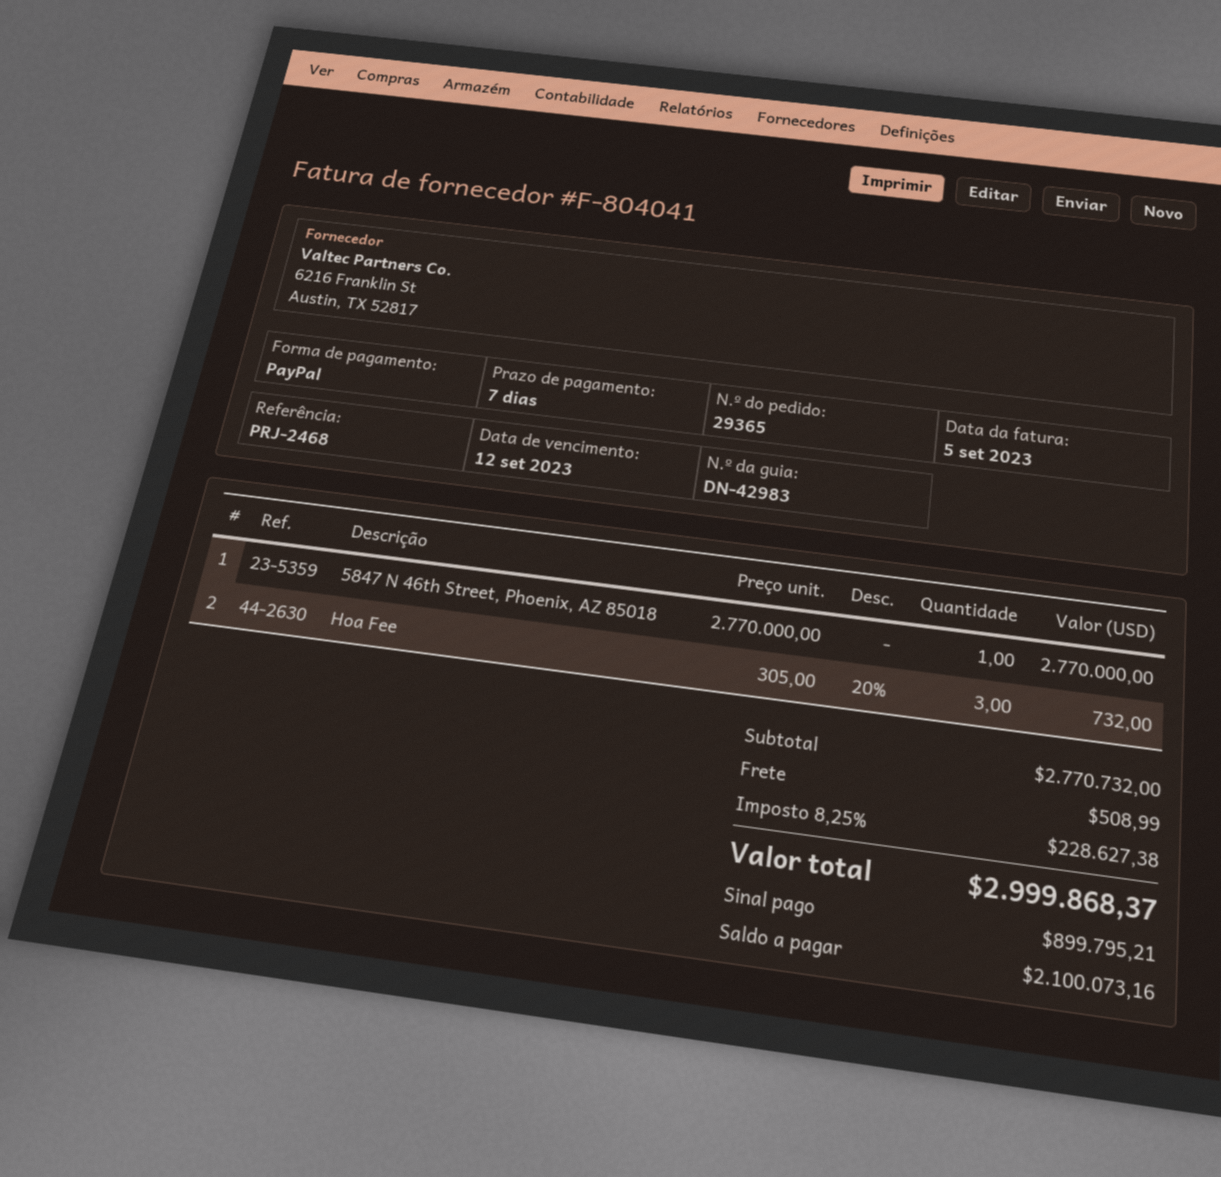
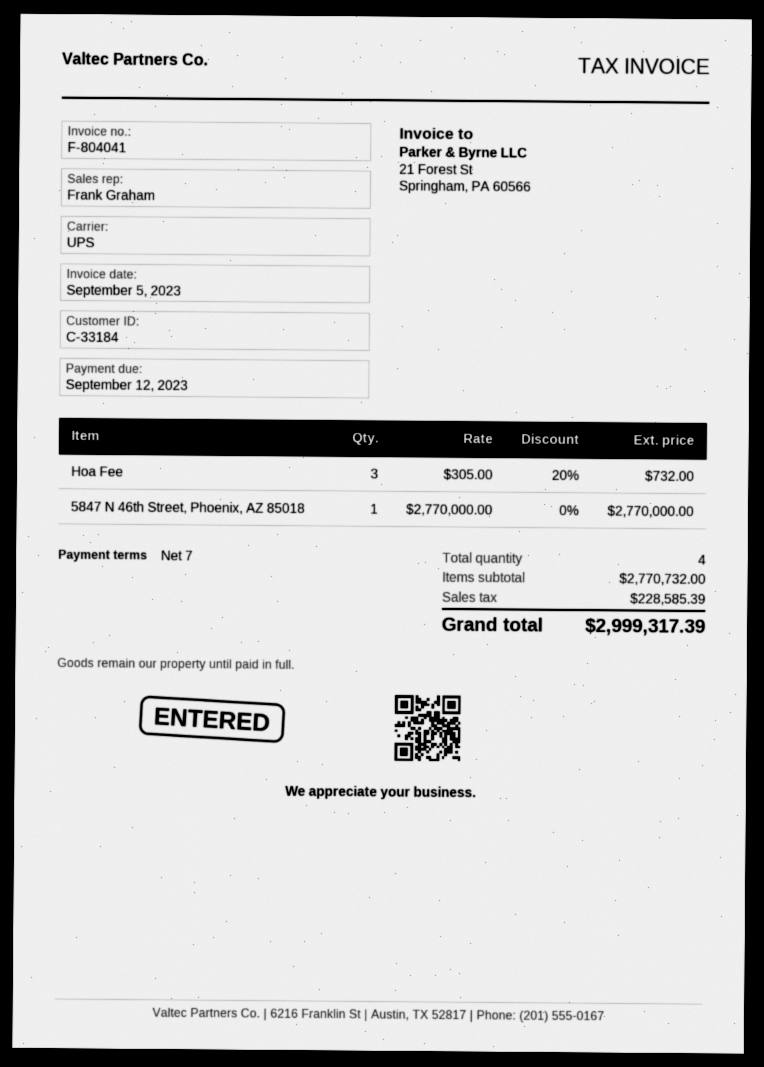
shipping: 508.99 -> none
tax: 228627.38 -> 228585.39
total: 2999868.37 -> 2999317.39

